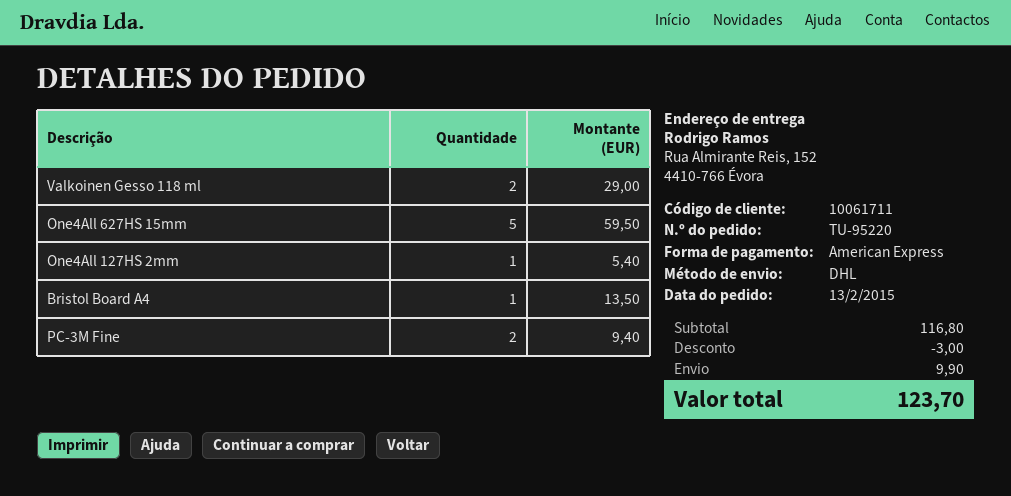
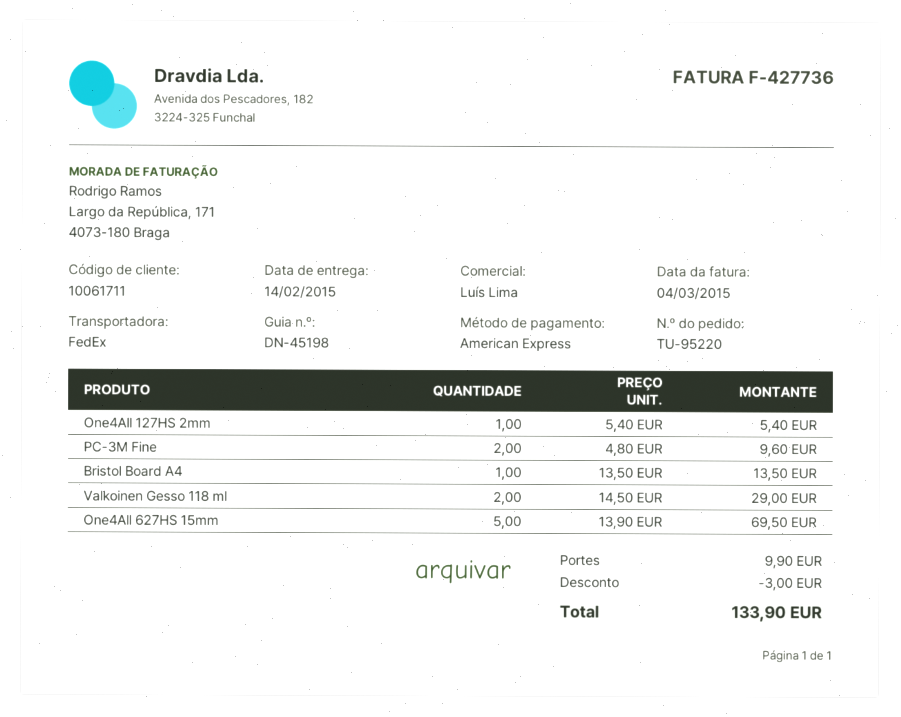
shipping method: DHL -> FedEx
One4All 627HS 15mm: 5 for 59.50 -> 5 for 69.50
PC-3M Fine: 2 for 9.40 -> 2 for 9.60
total: 123.70 -> 133.90

